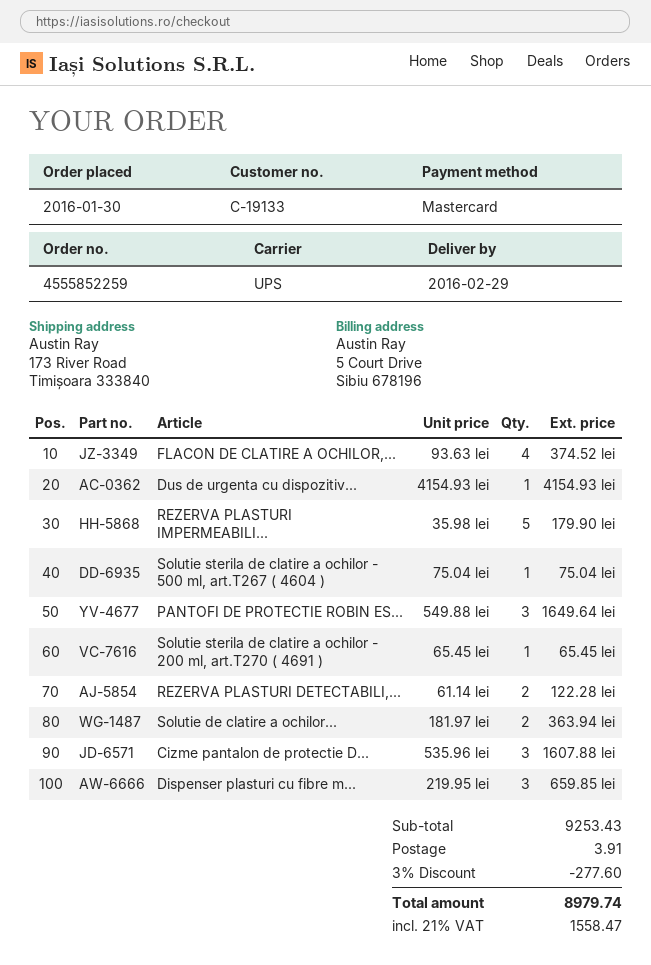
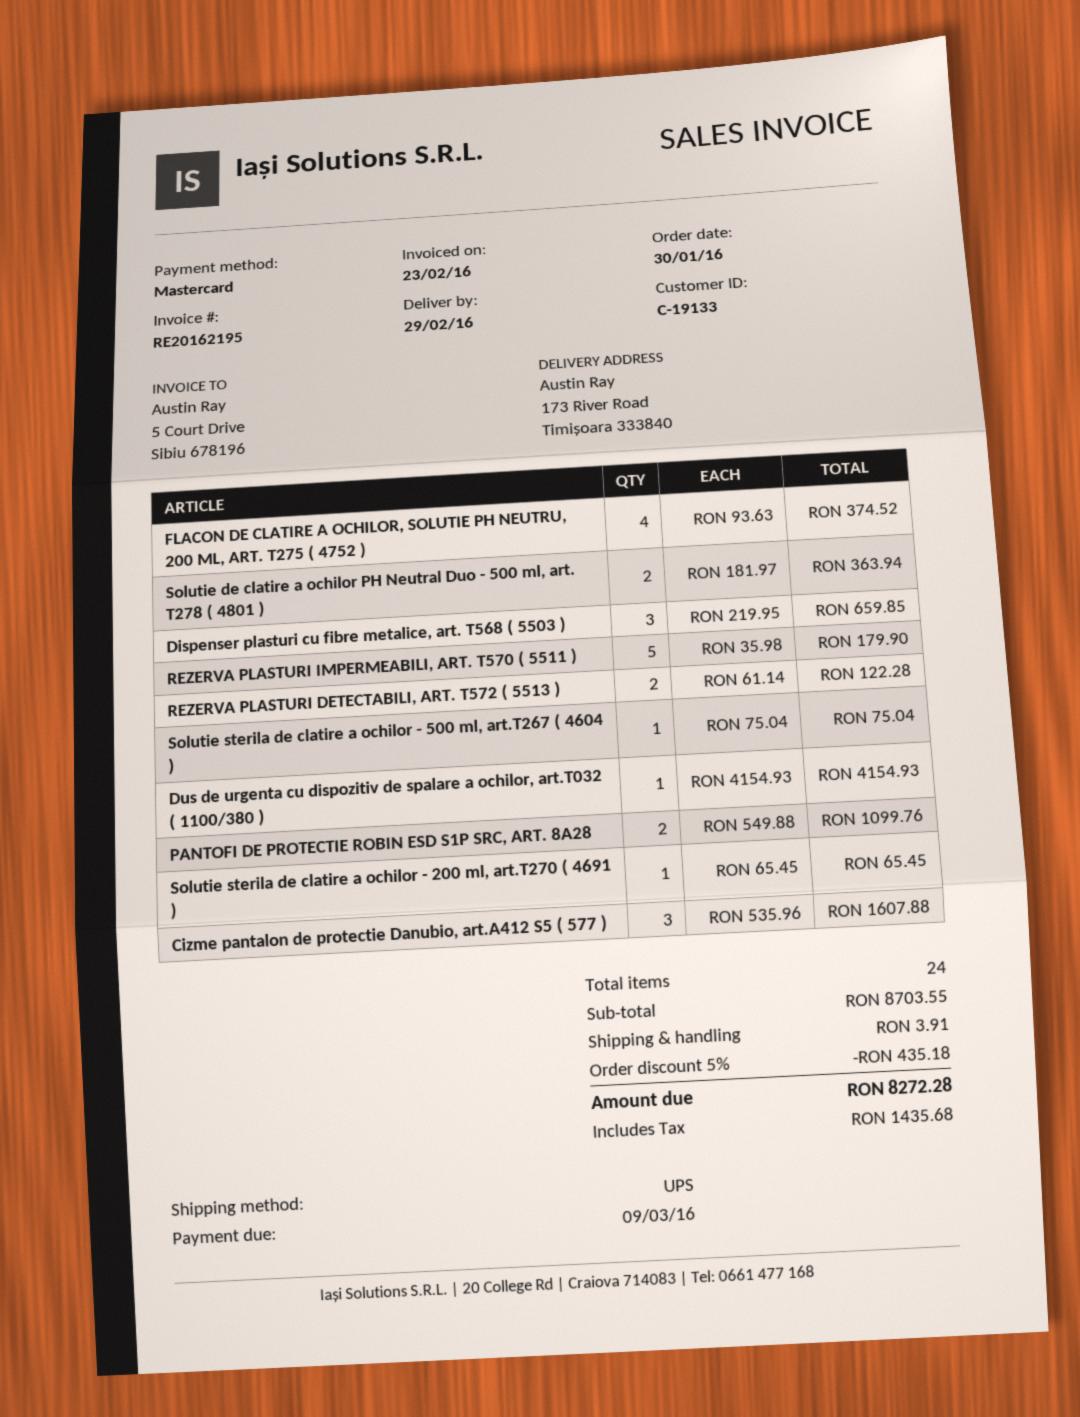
PANTOFI DE PROTECTIE ROBIN ES...: 3 x 549.88 = 1649.64 -> 2 x 549.88 = 1099.76
subtotal: 9253.43 -> 8703.55
discount: 3% = 277.60 -> 5% = 435.18
tax: 1558.47 -> 1435.68
total: 8979.74 -> 8272.28

